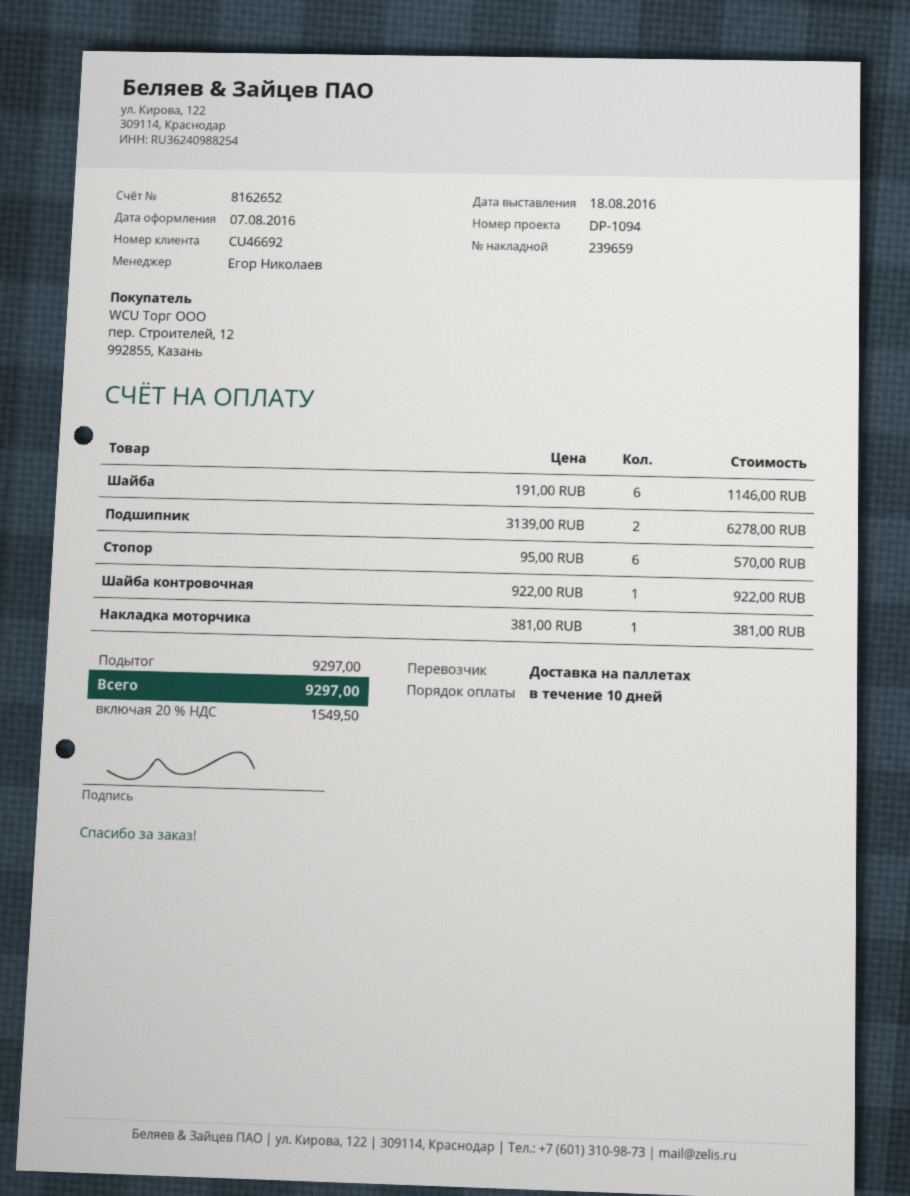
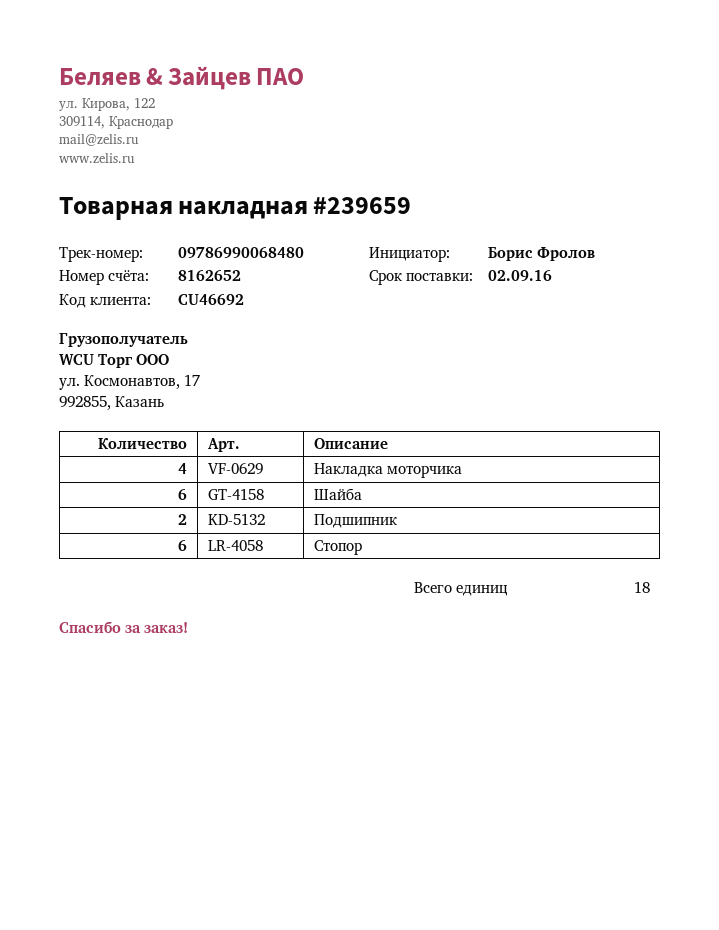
Шайба контровочная: 1 -> none
Накладка моторчика: 1 -> 4

